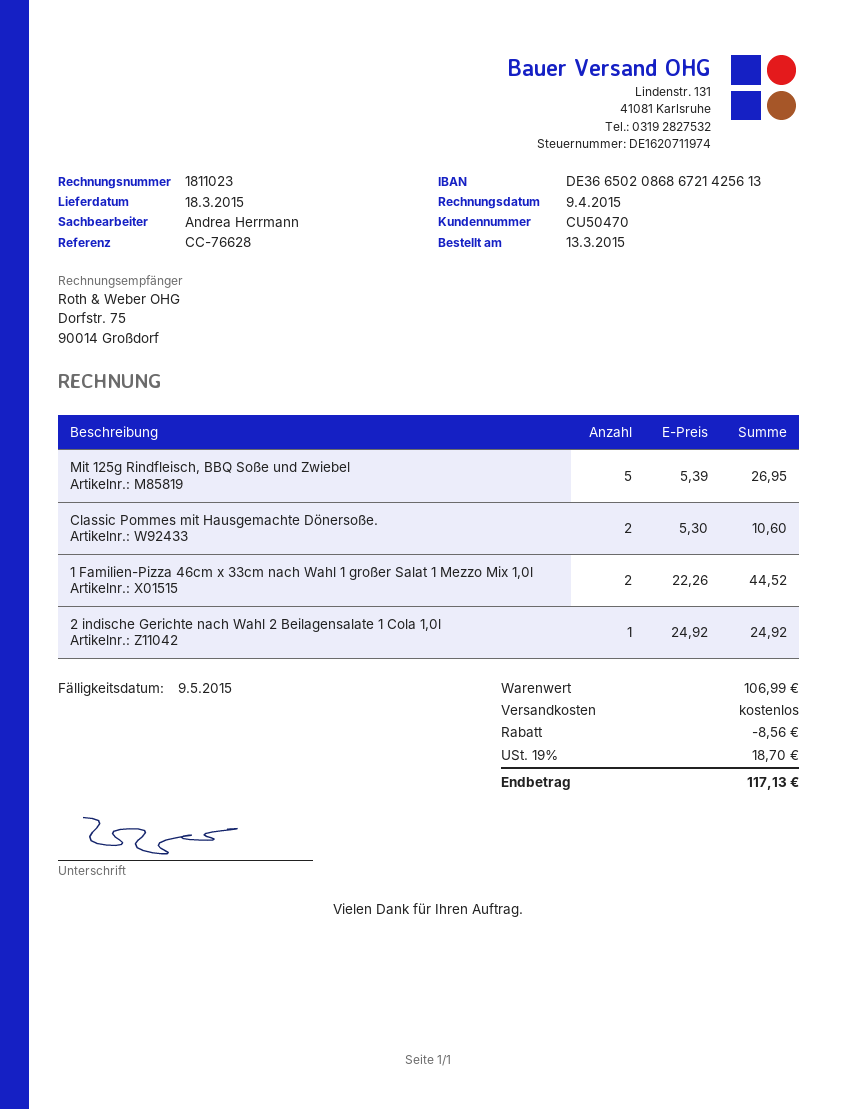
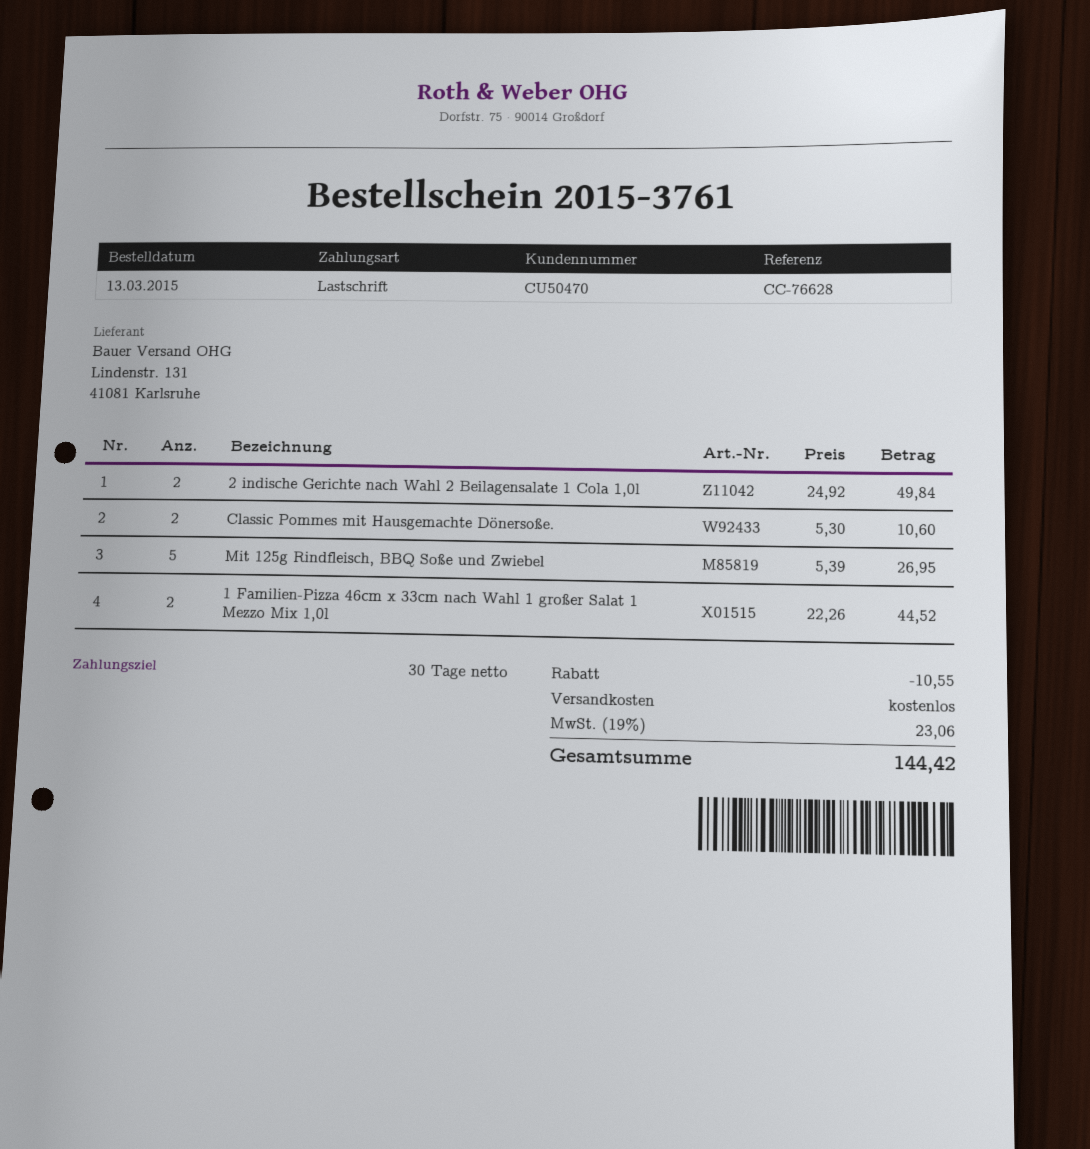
2 indische Gerichte nach Wahl 2 Beilagensalate 1 Cola 1,0l: 1 x 24.92 = 24.92 -> 2 x 24.92 = 49.84
discount: 8.56 -> 10.55
tax: 19% = 18.70 -> 19% = 23.06
total: 117.13 -> 144.42

